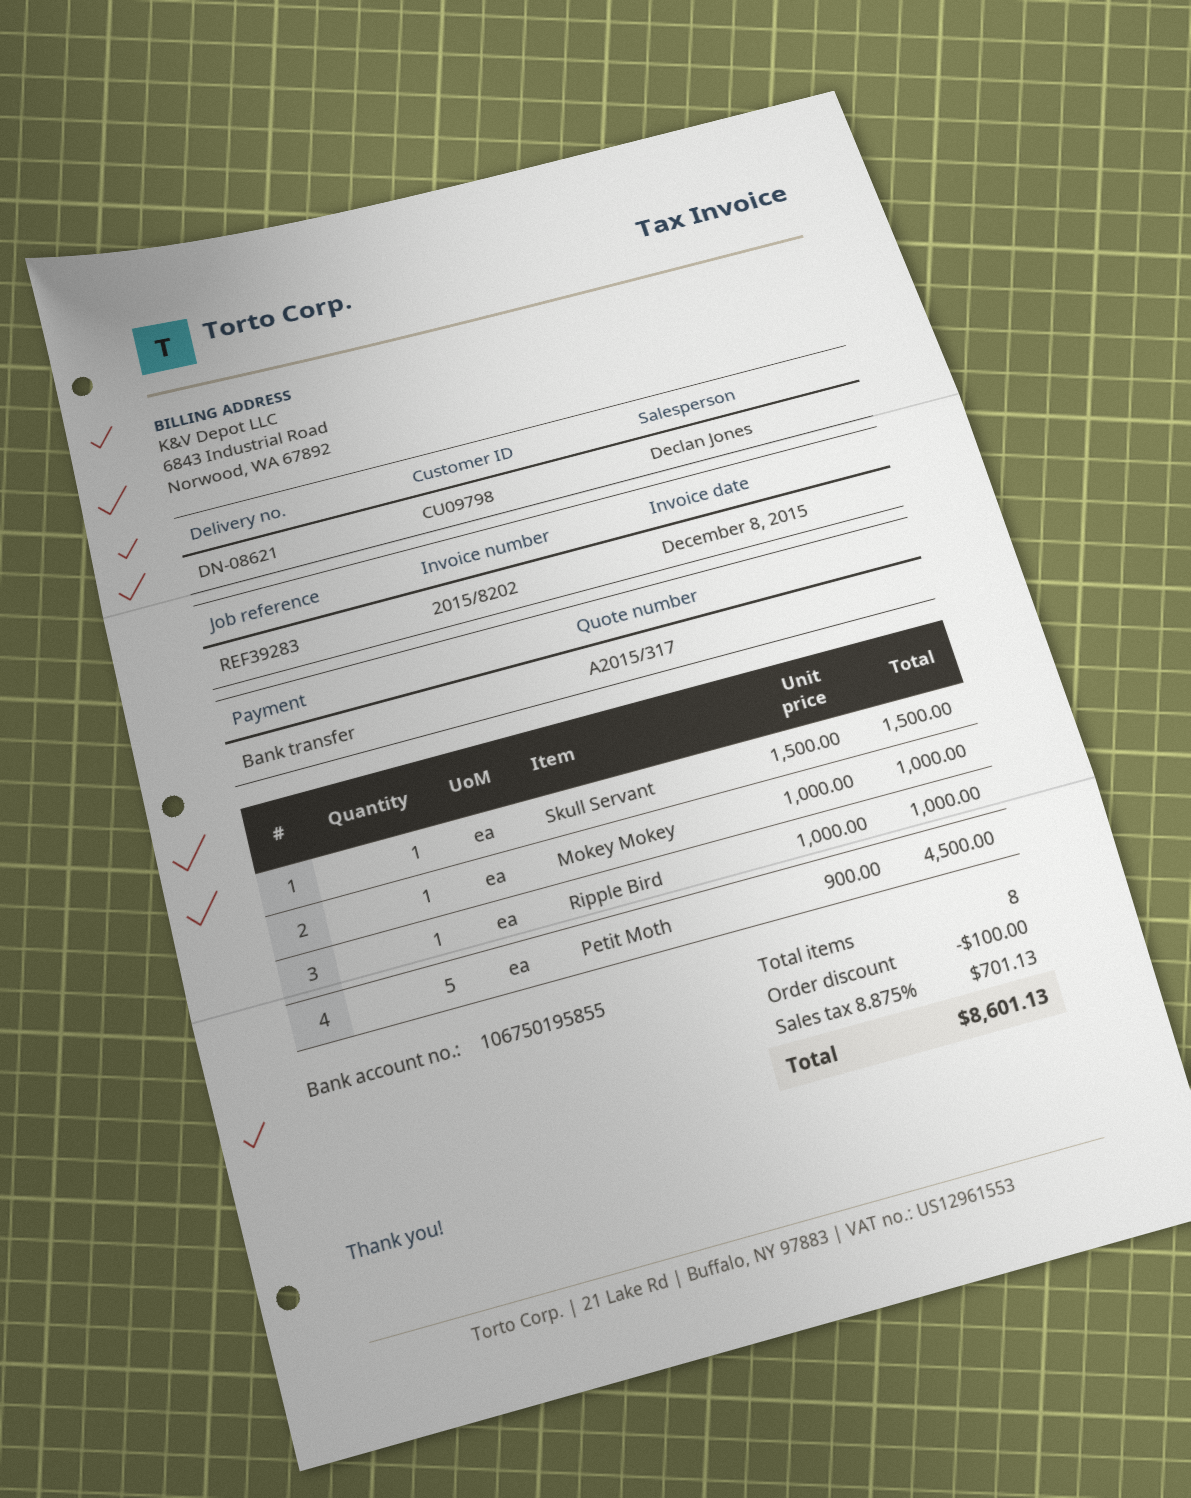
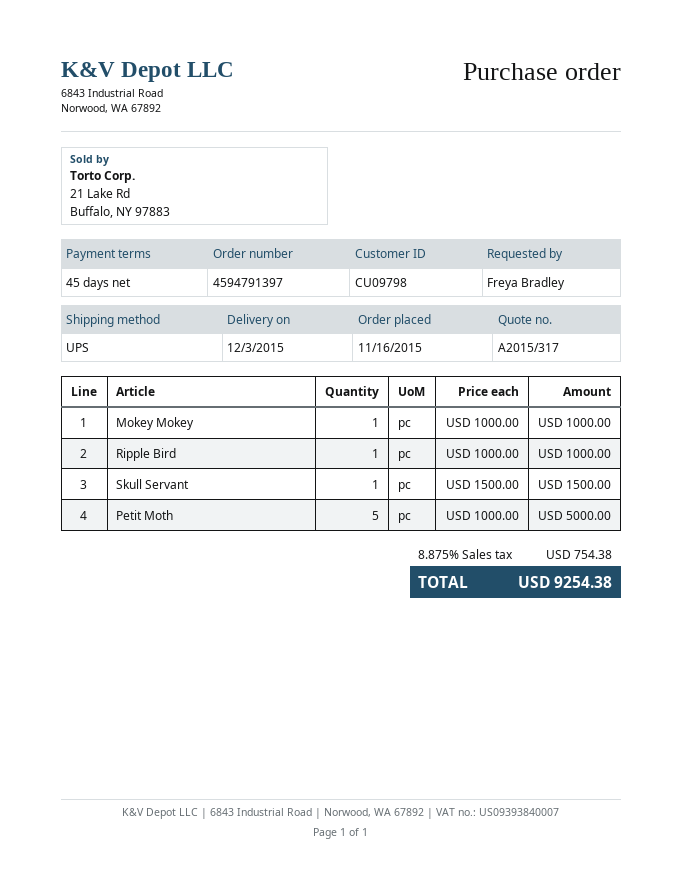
Petit Moth: 5 x 900.00 = 4500.00 -> 5 x 1000.00 = 5000.00
discount: 100.00 -> none
tax: 8.875% = 701.13 -> 8.875% = 754.38
total: 8601.13 -> 9254.38

